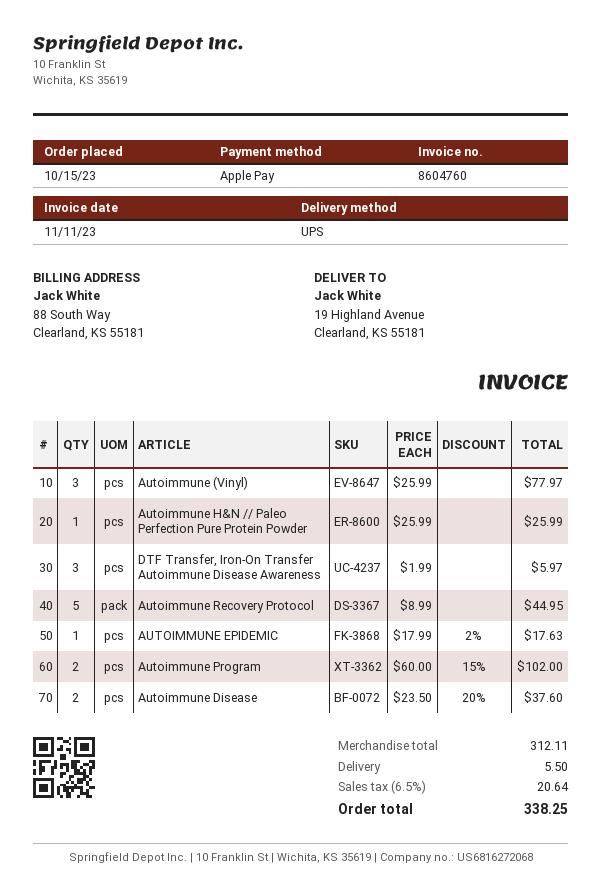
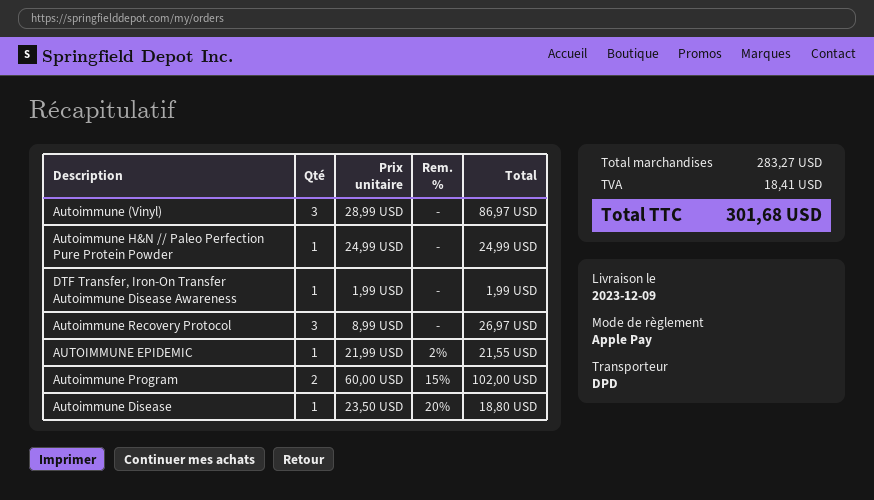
shipping method: UPS -> DPD
Autoimmune (Vinyl): 3 x 25.99 = 77.97 -> 3 x 28.99 = 86.97
Autoimmune H&N // Paleo Perfection Pure Protein Powder: 1 x 25.99 = 25.99 -> 1 x 24.99 = 24.99
DTF Transfer, Iron-On Transfer Autoimmune Disease Awareness: 3 x 1.99 = 5.97 -> 1 x 1.99 = 1.99
Autoimmune Recovery Protocol: 5 x 8.99 = 44.95 -> 3 x 8.99 = 26.97
AUTOIMMUNE EPIDEMIC: 1 x 17.99 - 2% = 17.63 -> 1 x 21.99 - 2% = 21.55
Autoimmune Disease: 2 x 23.50 - 20% = 37.60 -> 1 x 23.50 - 20% = 18.80
subtotal: 312.11 -> 283.27
shipping: 5.50 -> none
tax: 20.64 -> 18.41
total: 338.25 -> 301.68

